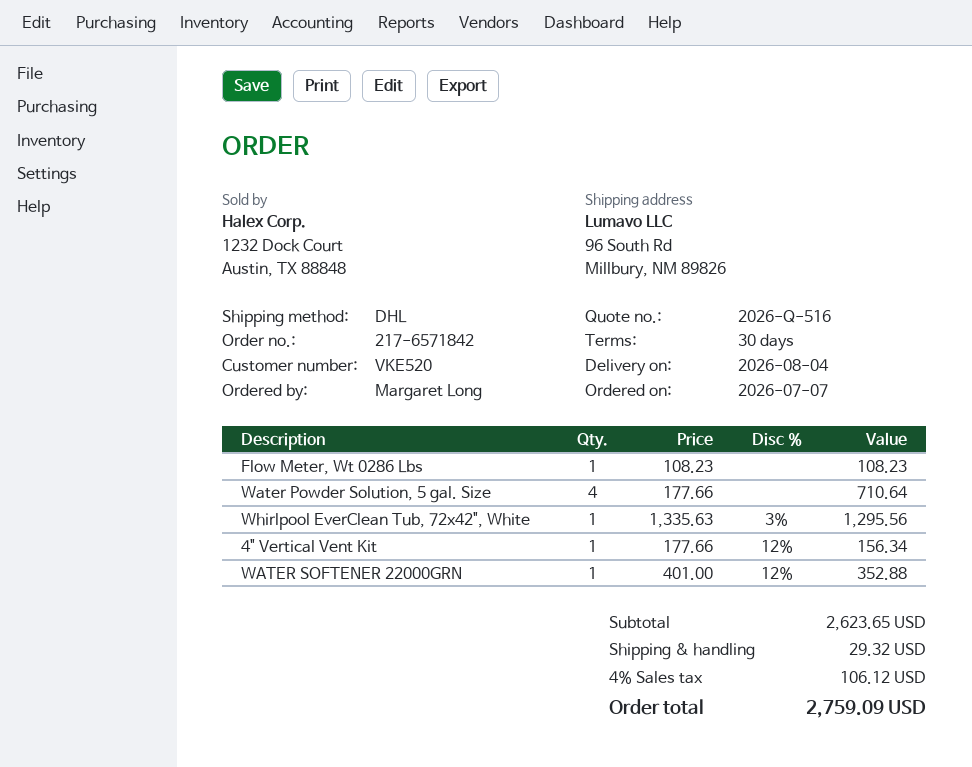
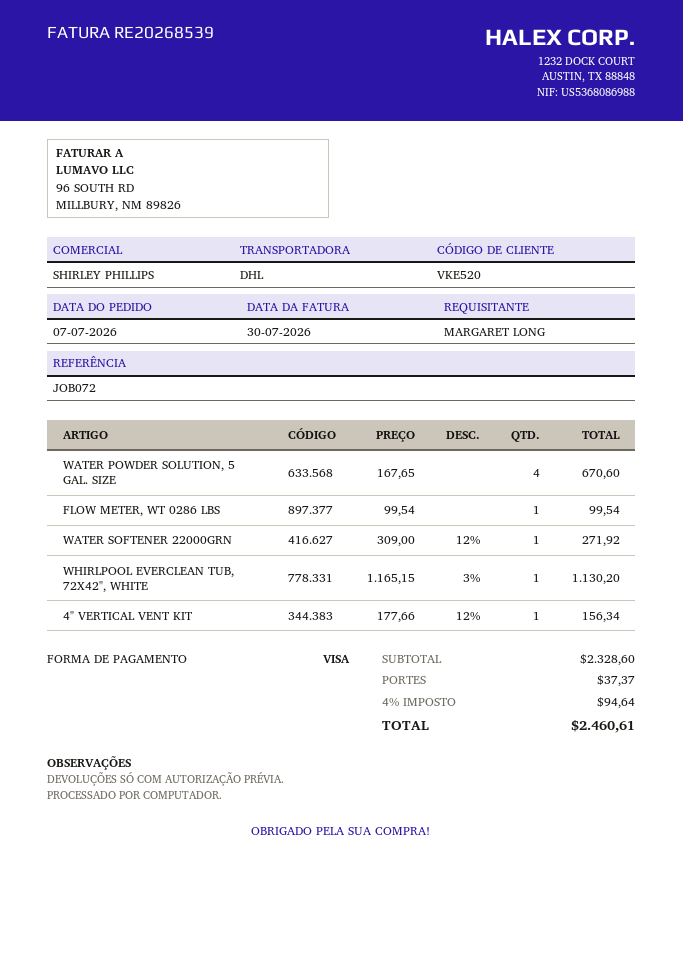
Flow Meter, Wt 0286 Lbs: 1 x 108.23 = 108.23 -> 1 x 99.54 = 99.54
Water Powder Solution, 5 gal. Size: 4 x 177.66 = 710.64 -> 4 x 167.65 = 670.60
Whirlpool EverClean Tub, 72x42", White: 1 x 1335.63 - 3% = 1295.56 -> 1 x 1165.15 - 3% = 1130.20
WATER SOFTENER 22000GRN: 1 x 401.00 - 12% = 352.88 -> 1 x 309.00 - 12% = 271.92
subtotal: 2623.65 -> 2328.60
shipping: 29.32 -> 37.37
tax: 4% = 106.12 -> 4% = 94.64
total: 2759.09 -> 2460.61

